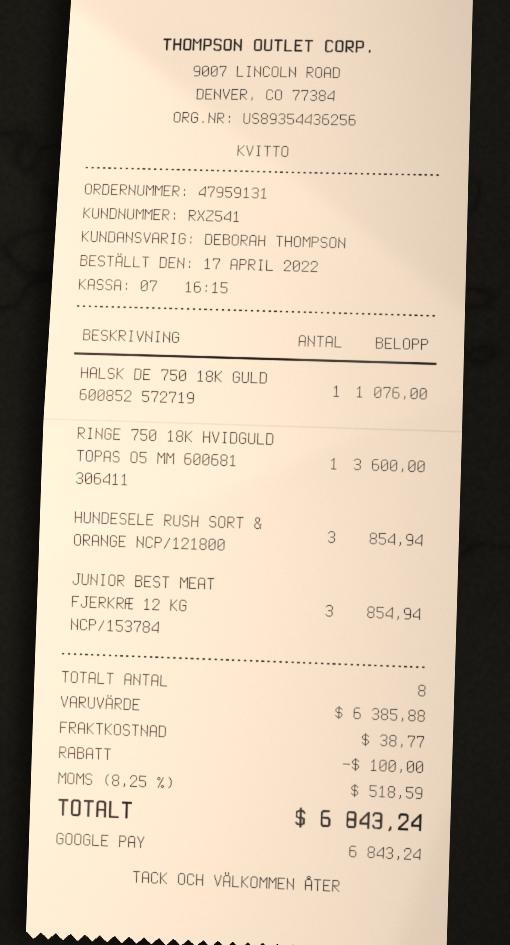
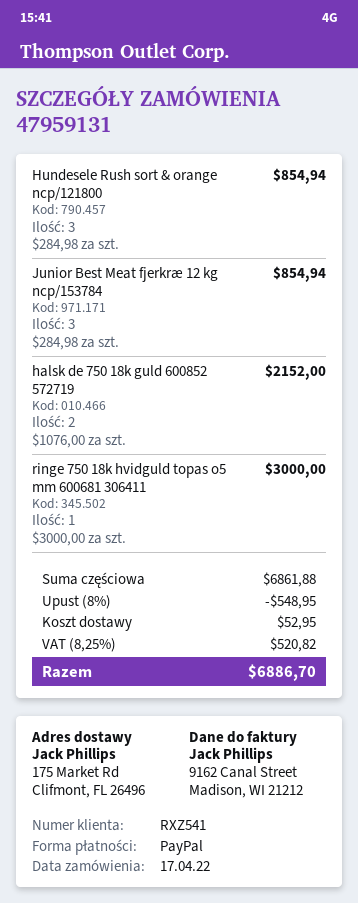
payment method: Google Pay -> PayPal
HALSK DE 750 18K GULD 600852 572719: 1 for 1076.00 -> 2 for 2152.00
RINGE 750 18K HVIDGULD TOPAS O5 MM 600681 306411: 1 for 3600.00 -> 1 for 3000.00
subtotal: 6385.88 -> 6861.88
discount: 100.00 -> 548.95
shipping: 38.77 -> 52.95
tax: 8.25% = 518.59 -> 8.25% = 520.82
total: 6843.24 -> 6886.70

